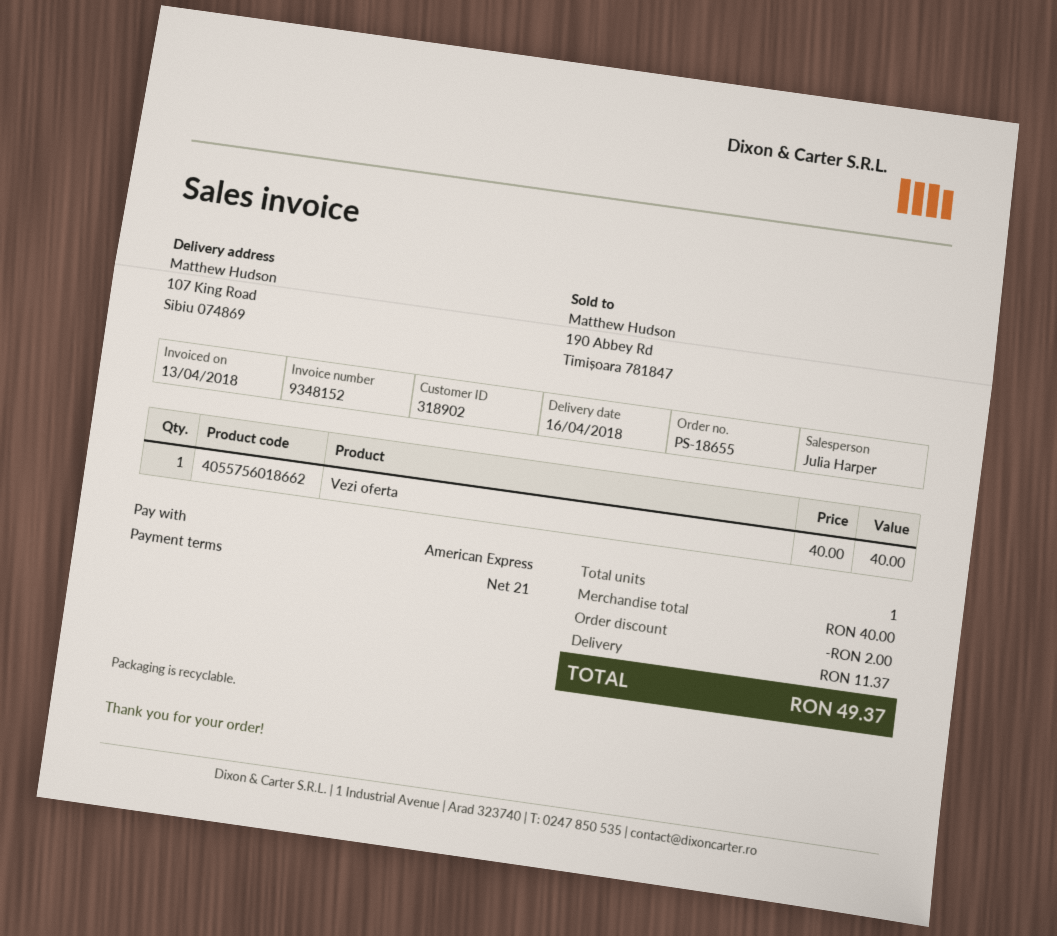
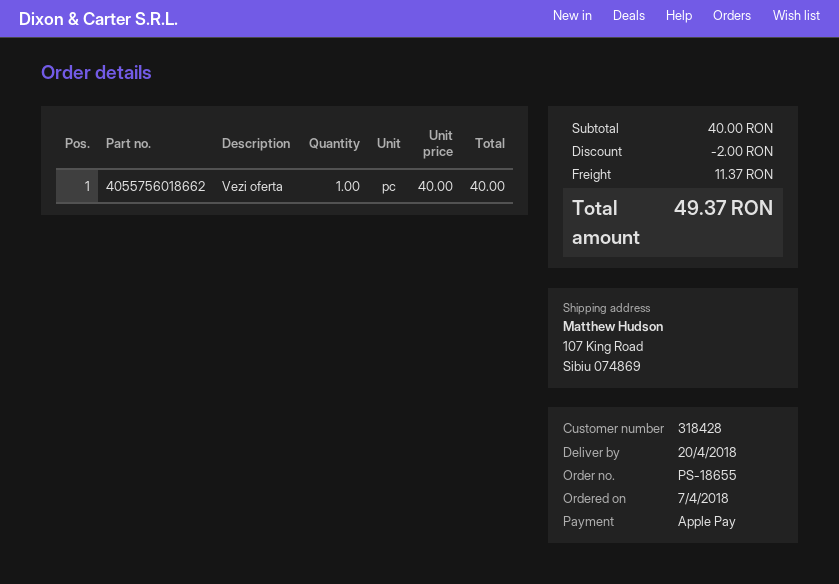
delivery date: 2018-04-16 -> 2018-04-20
customer number: 318902 -> 318428
payment method: American Express -> Apple Pay

